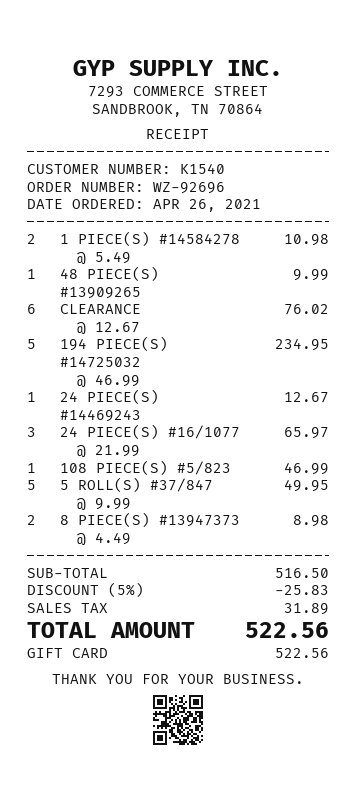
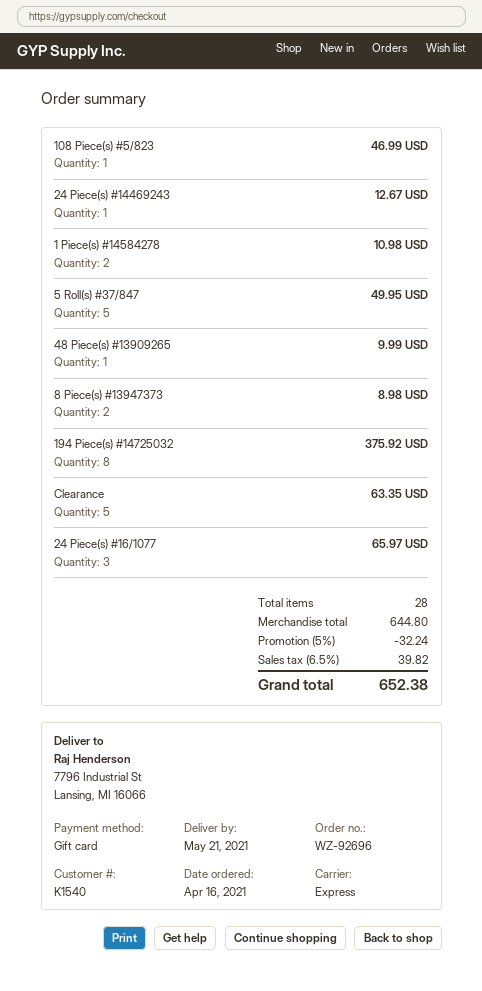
order date: 2021-04-26 -> 2021-04-16
CLEARANCE: 6 for 76.02 -> 5 for 63.35
194 PIECE(S) #14725032: 5 for 234.95 -> 8 for 375.92
subtotal: 516.50 -> 644.80
discount: 5% = 25.83 -> 5% = 32.24
tax: 31.89 -> 39.82
total: 522.56 -> 652.38

